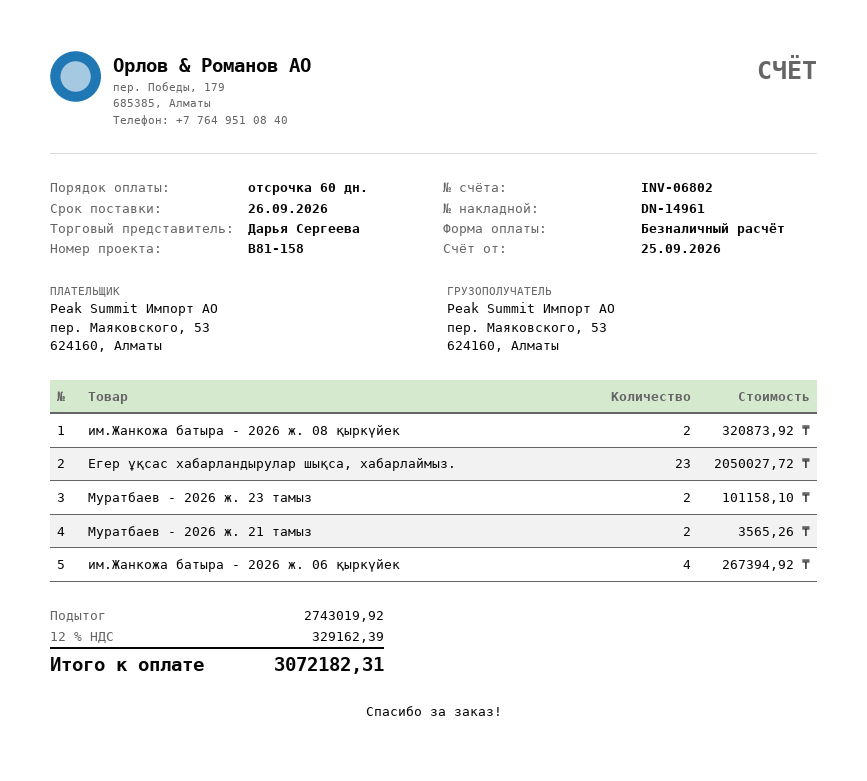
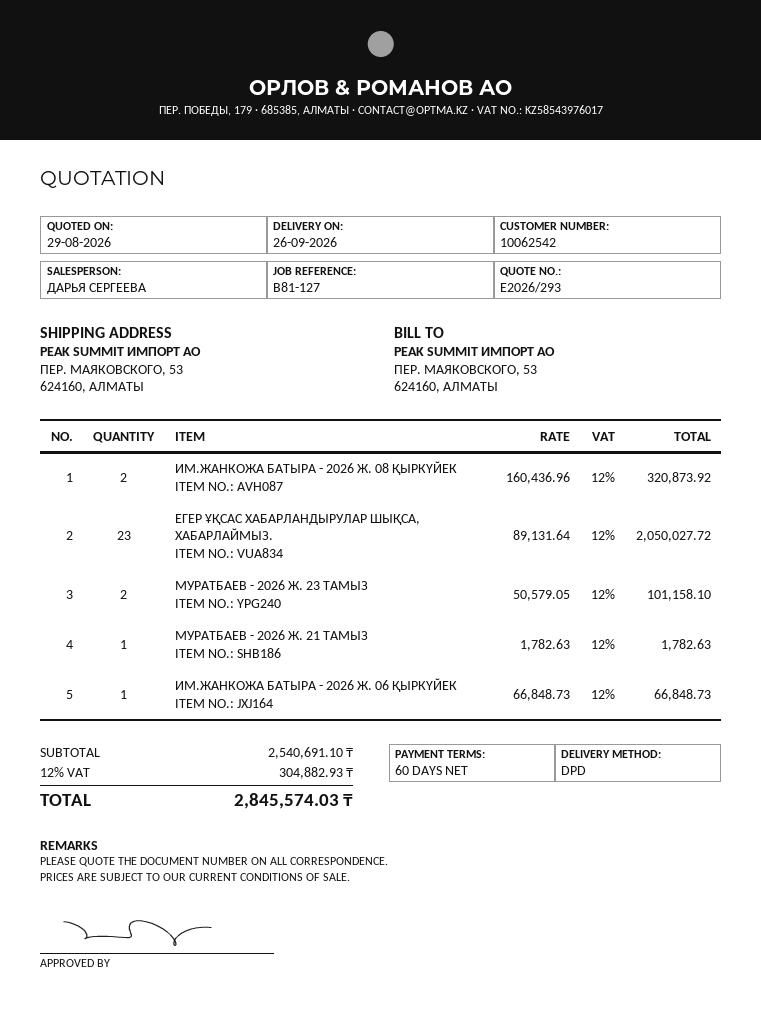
reference: B81-158 -> B81-127
Муратбаев - 2026 ж. 21 тамыз: 2 for 3565.26 -> 1 for 1782.63
им.Жанкожа батыра - 2026 ж. 06 қыркүйек: 4 for 267394.92 -> 1 for 66848.73
subtotal: 2743019.92 -> 2540691.10
tax: 12% = 329162.39 -> 12% = 304882.93
total: 3072182.31 -> 2845574.03

